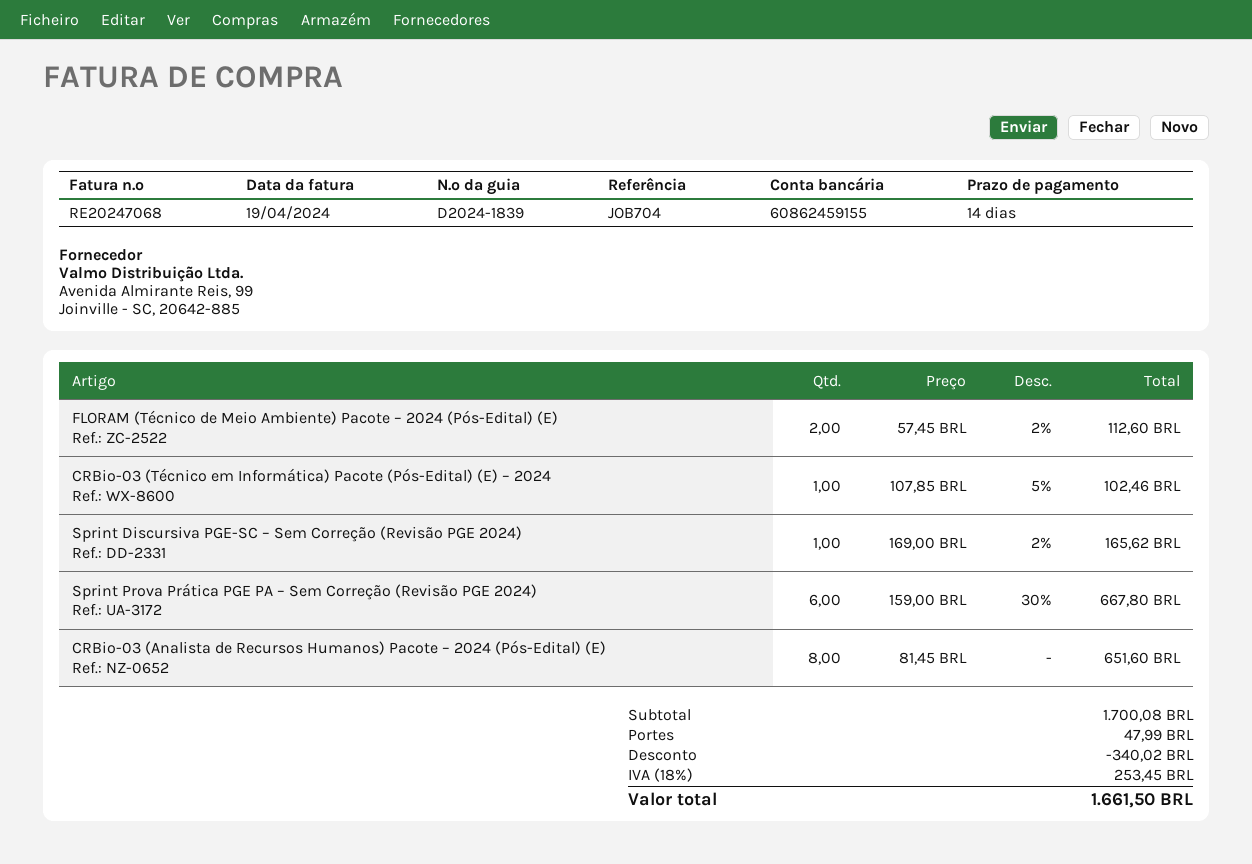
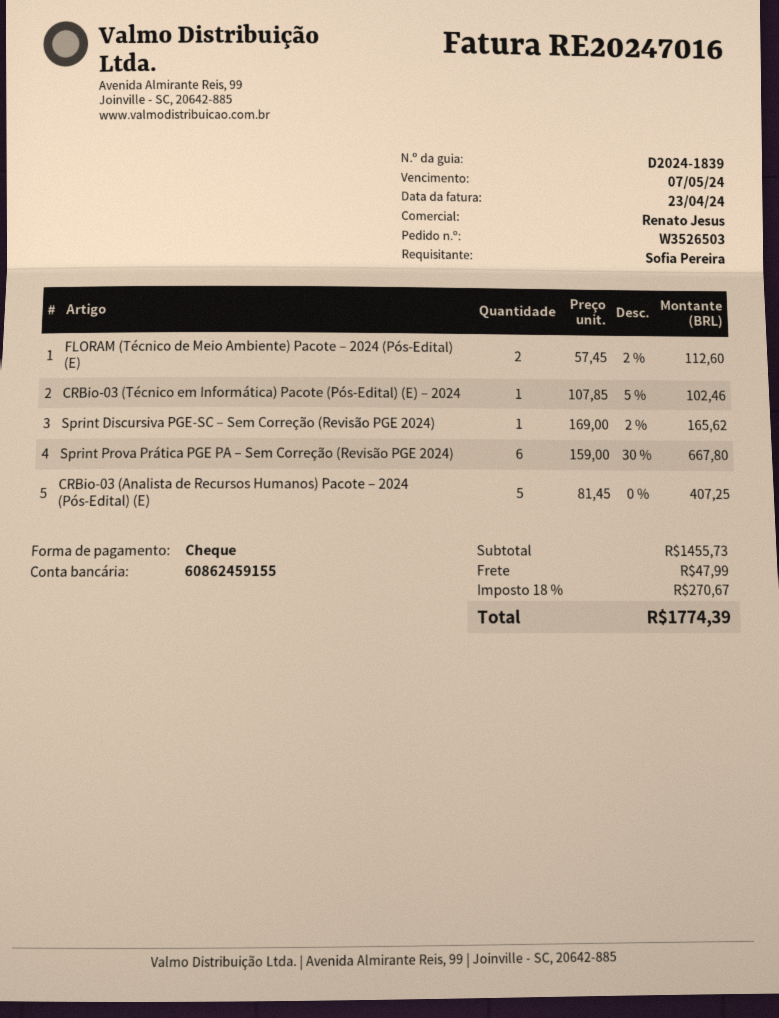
invoice number: RE20247068 -> RE20247016
invoice date: 2024-04-19 -> 2024-04-23
CRBio-03 (Analista de Recursos Humanos) Pacote – 2024 (Pós-Edital) (E): 8 x 81.45 = 651.60 -> 5 x 81.45 = 407.25
subtotal: 1700.08 -> 1455.73
discount: 340.02 -> none
tax: 18% = 253.45 -> 18% = 270.67
total: 1661.50 -> 1774.39

